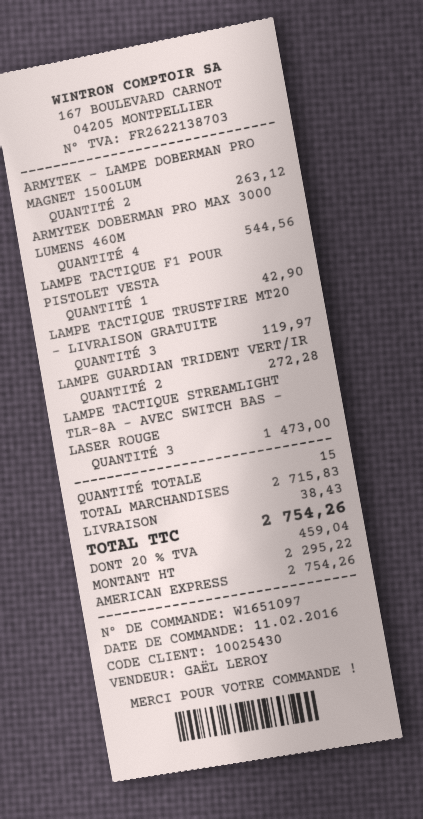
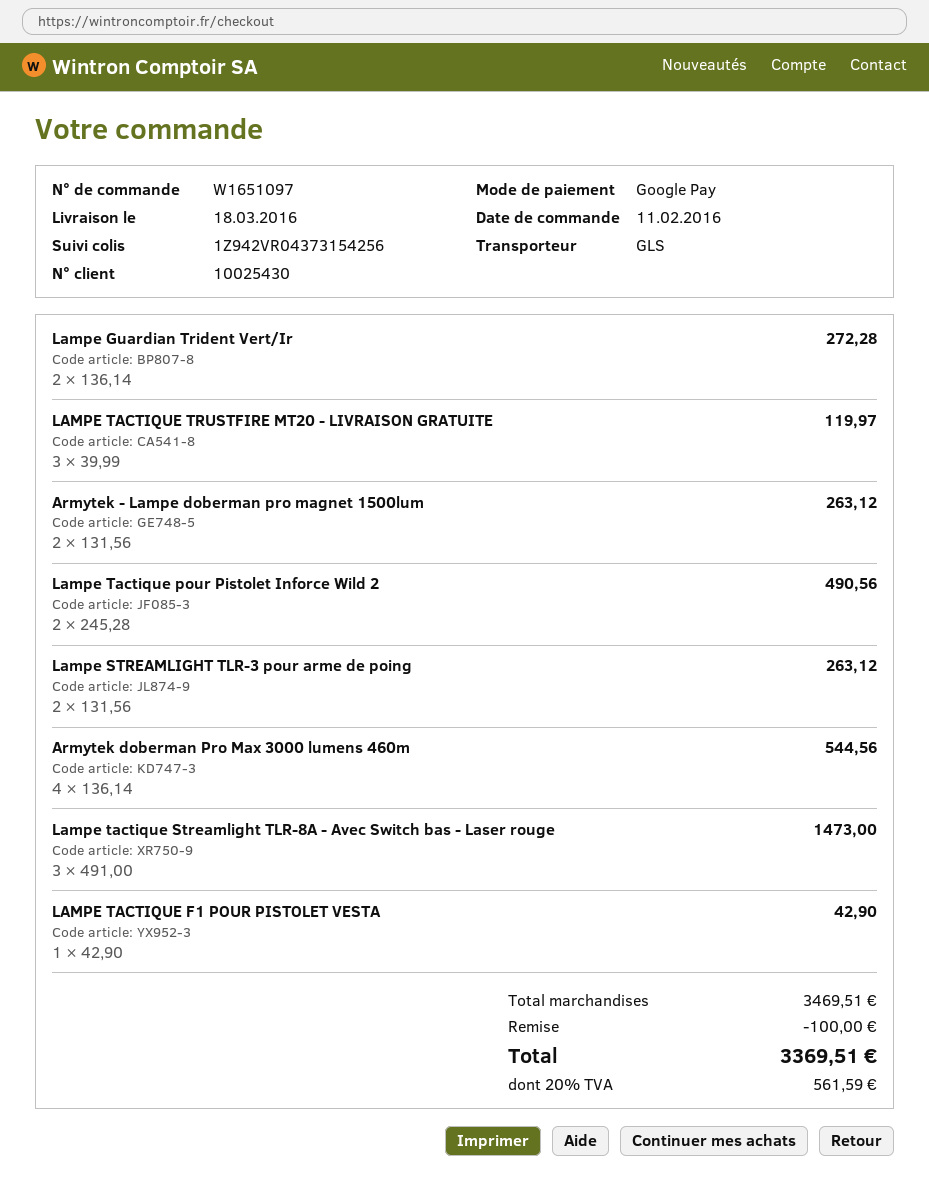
payment method: American Express -> Google Pay
Lampe Tactique pour Pistolet Inforce Wild 2: none -> 2 for 490.56
Lampe STREAMLIGHT TLR-3 pour arme de poing: none -> 2 for 263.12
subtotal: 2715.83 -> 3469.51
discount: none -> 100.00
shipping: 38.43 -> none
tax: 20% = 459.04 -> 20% = 561.59
total: 2754.26 -> 3369.51

